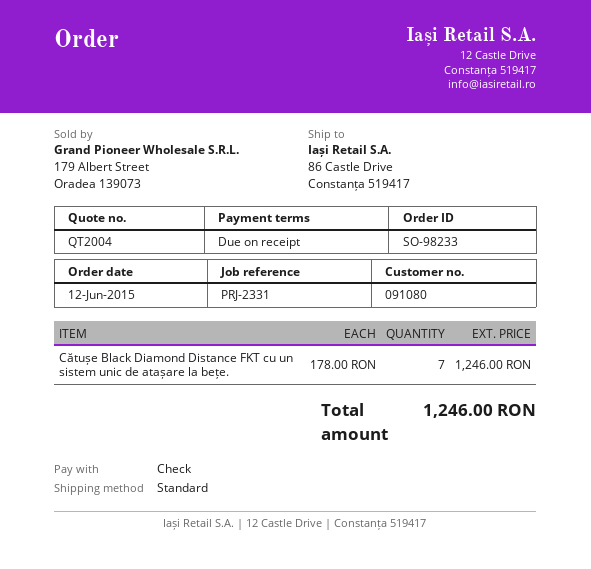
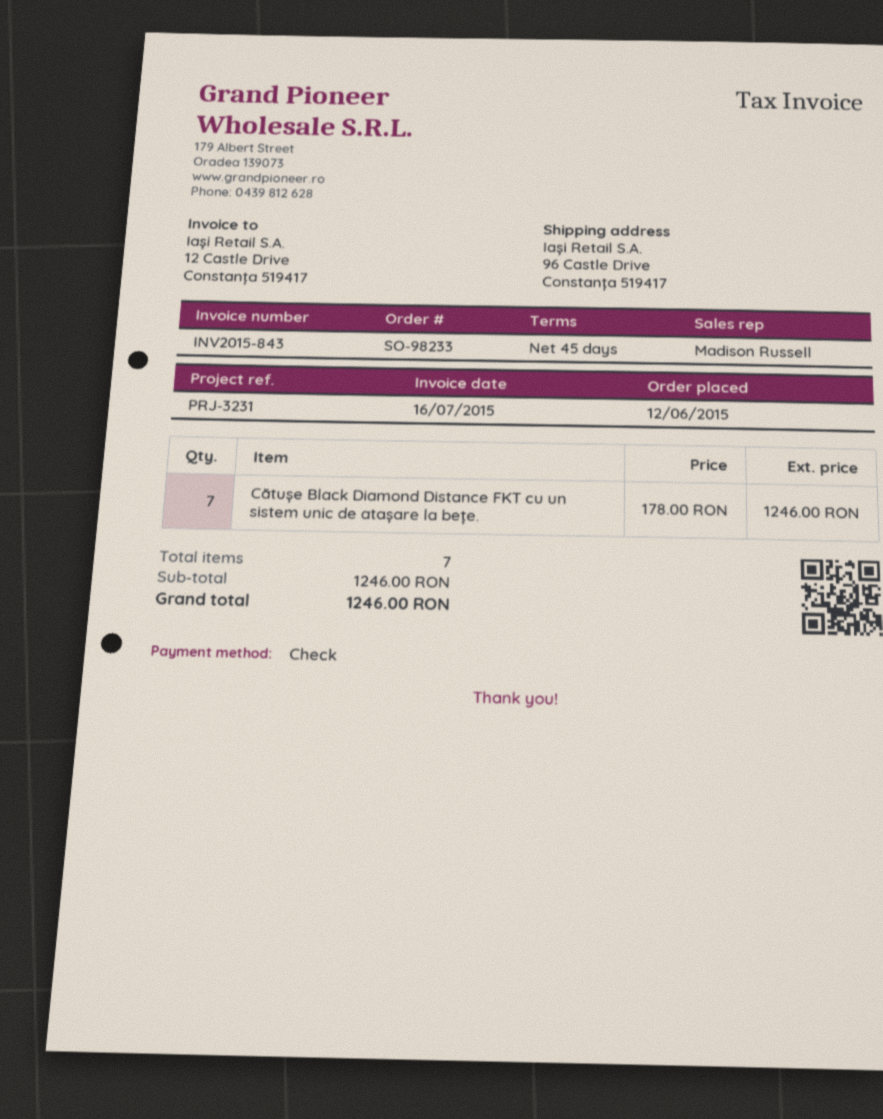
payment terms: on receipt -> 45 days
reference: PRJ-2331 -> PRJ-3231
ship to: 86 Castle Drive, Constanța 519417 -> 96 Castle Drive, Constanța 519417

